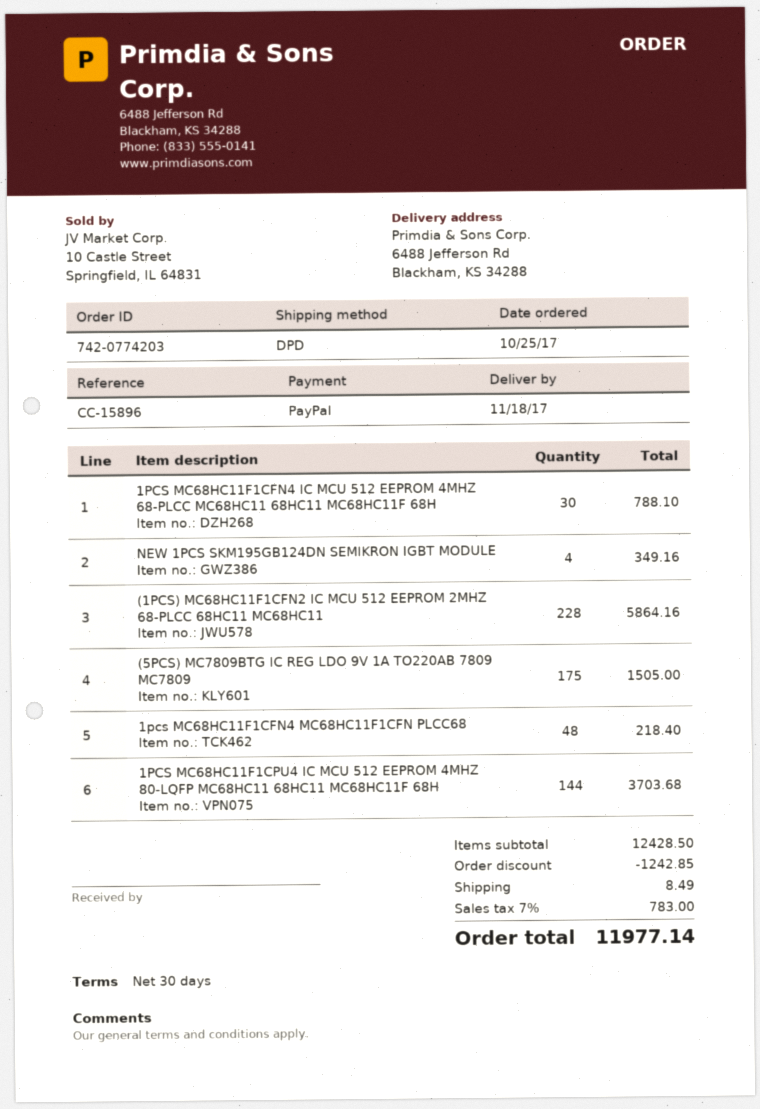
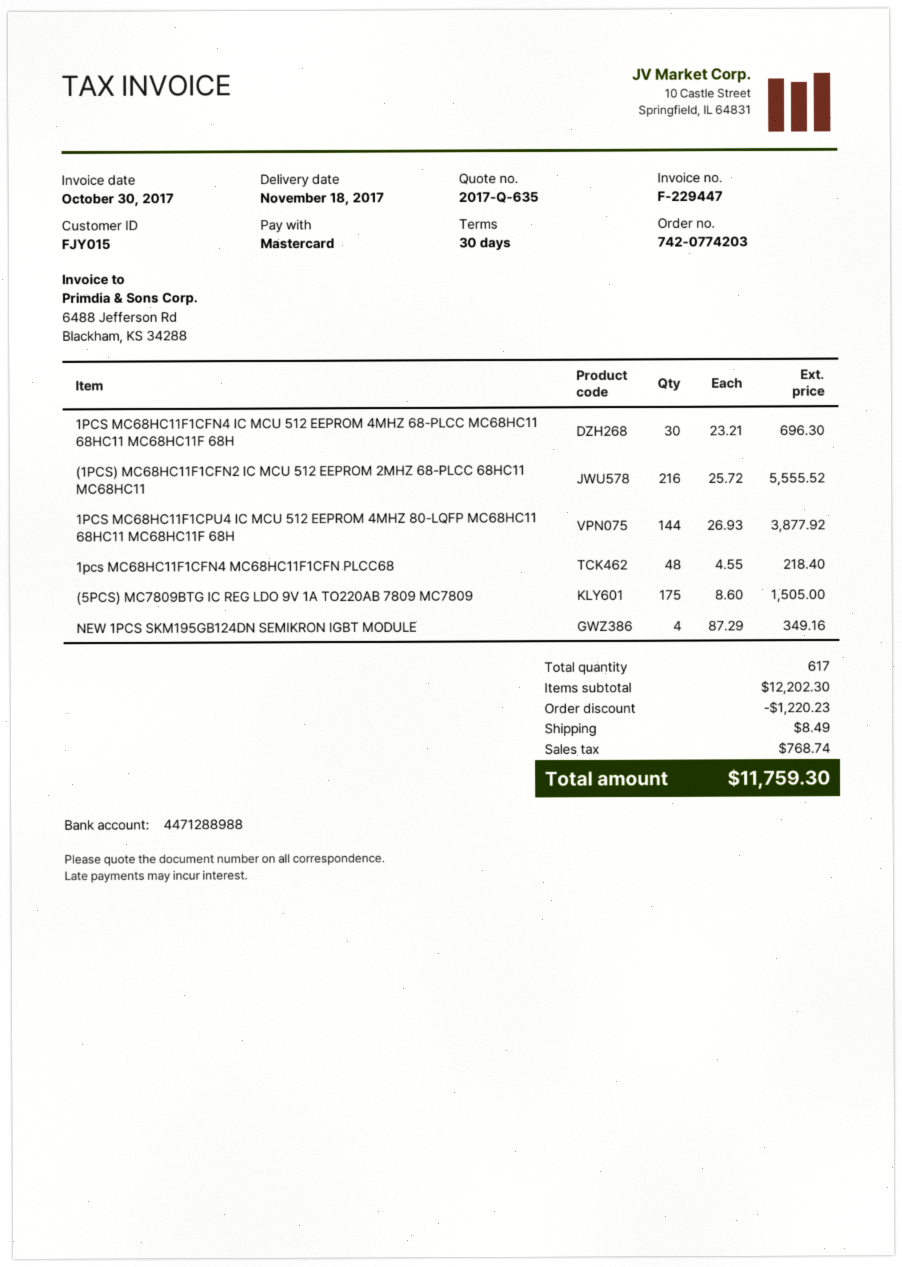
payment method: PayPal -> Mastercard
1PCS MC68HC11F1CFN4 IC MCU 512 EEPROM 4MHZ 68-PLCC MC68HC11 68HC11 MC68HC11F 68H: 30 for 788.10 -> 30 for 696.30
(1PCS) MC68HC11F1CFN2 IC MCU 512 EEPROM 2MHZ 68-PLCC 68HC11 MC68HC11: 228 for 5864.16 -> 216 for 5555.52
1PCS MC68HC11F1CPU4 IC MCU 512 EEPROM 4MHZ 80-LQFP MC68HC11 68HC11 MC68HC11F 68H: 144 for 3703.68 -> 144 for 3877.92
subtotal: 12428.50 -> 12202.30
discount: 1242.85 -> 1220.23
tax: 783.00 -> 768.74
total: 11977.14 -> 11759.30

